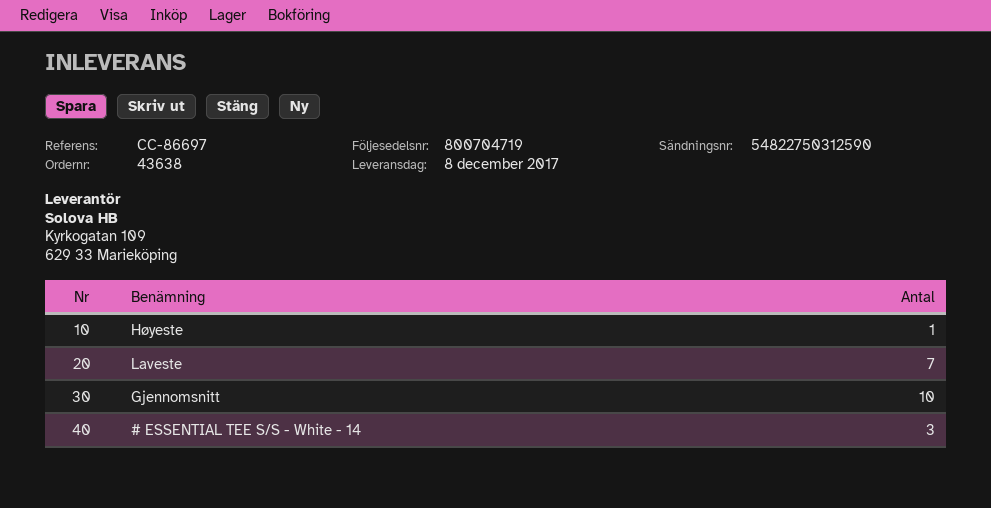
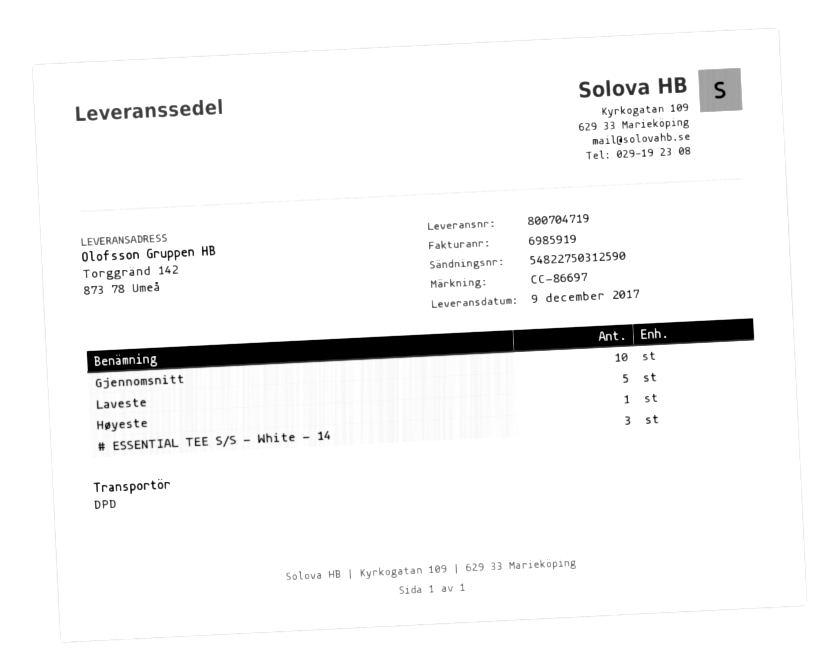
delivery date: 2017-12-08 -> 2017-12-09
Laveste: 7 -> 5

